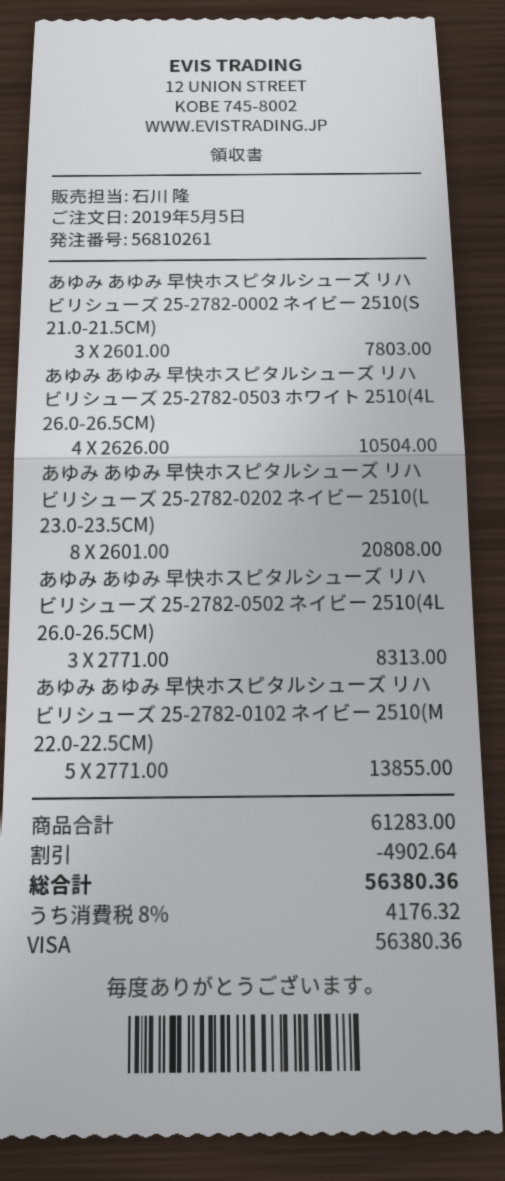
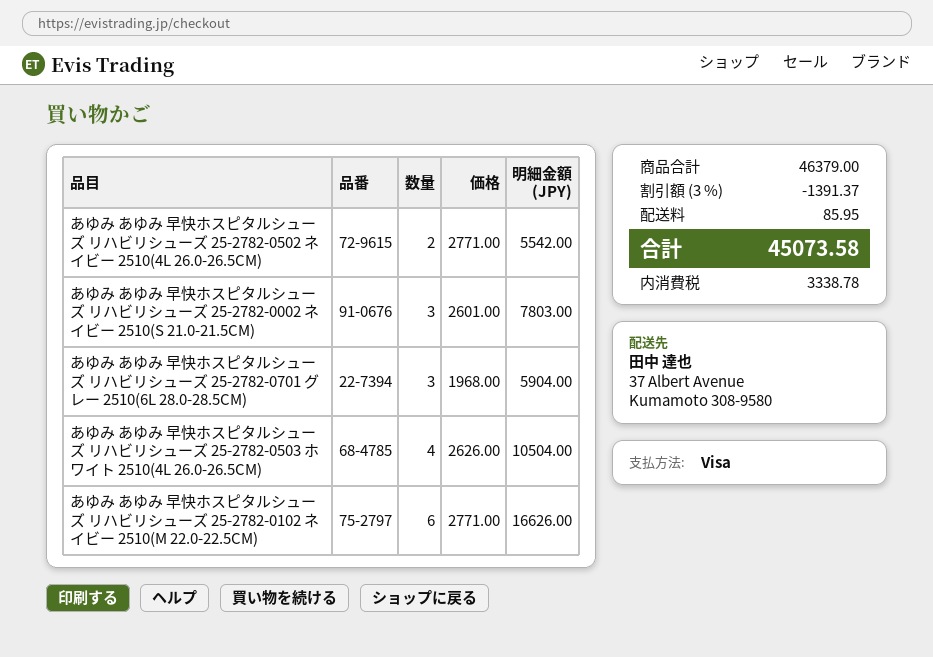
あゆみ あゆみ 早快ホスピタルシューズ リハビリシューズ 25-2782-0202 ネイビー 2510(L 23.0-23.5CM): 8 x 2601.00 = 20808.00 -> none
あゆみ あゆみ 早快ホスピタルシューズ リハビリシューズ 25-2782-0502 ネイビー 2510(4L 26.0-26.5CM): 3 x 2771.00 = 8313.00 -> 2 x 2771.00 = 5542.00
あゆみ あゆみ 早快ホスピタルシューズ リハビリシューズ 25-2782-0102 ネイビー 2510(M 22.0-22.5CM): 5 x 2771.00 = 13855.00 -> 6 x 2771.00 = 16626.00
あゆみ あゆみ 早快ホスピタルシューズ リハビリシューズ 25-2782-0701 グレー 2510(6L 28.0-28.5CM): none -> 3 x 1968.00 = 5904.00
subtotal: 61283.00 -> 46379.00
discount: 4902.64 -> 1391.37
shipping: none -> 85.95
tax: 4176.32 -> 3338.78
total: 56380.36 -> 45073.58

